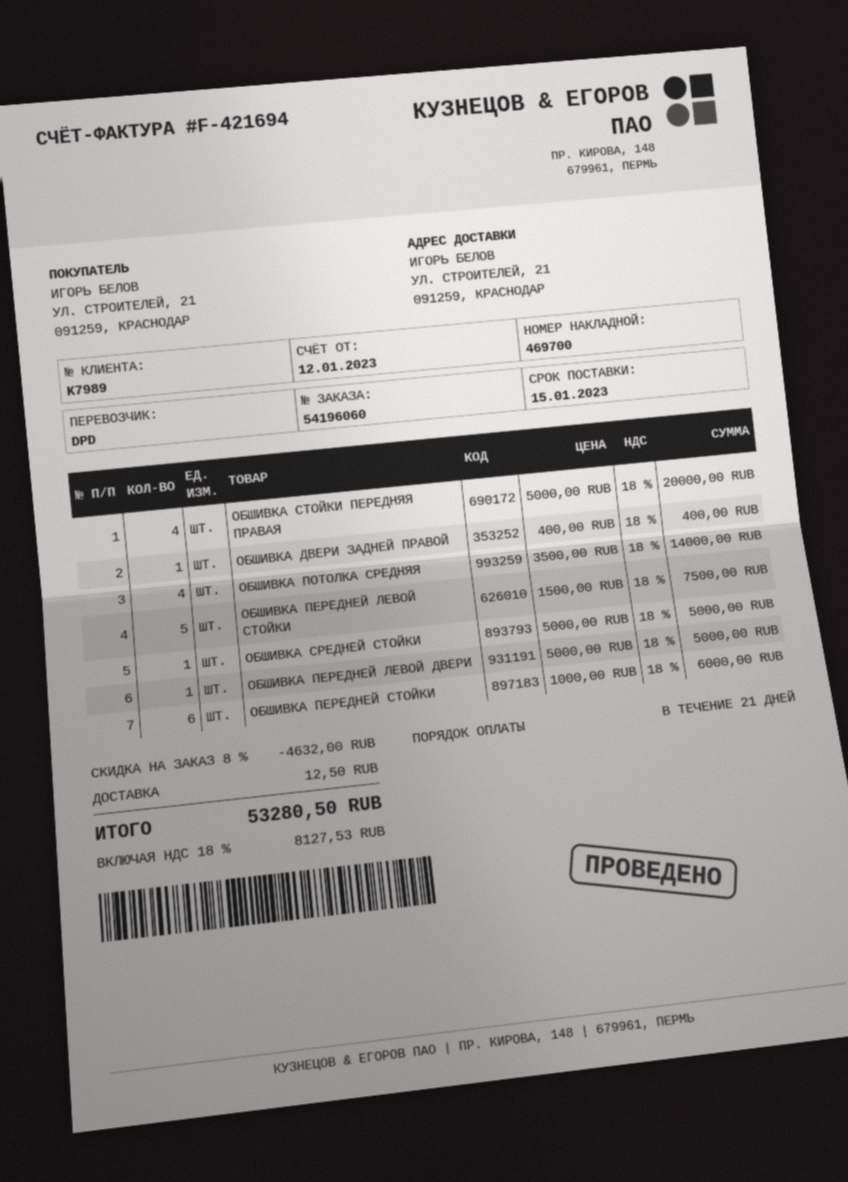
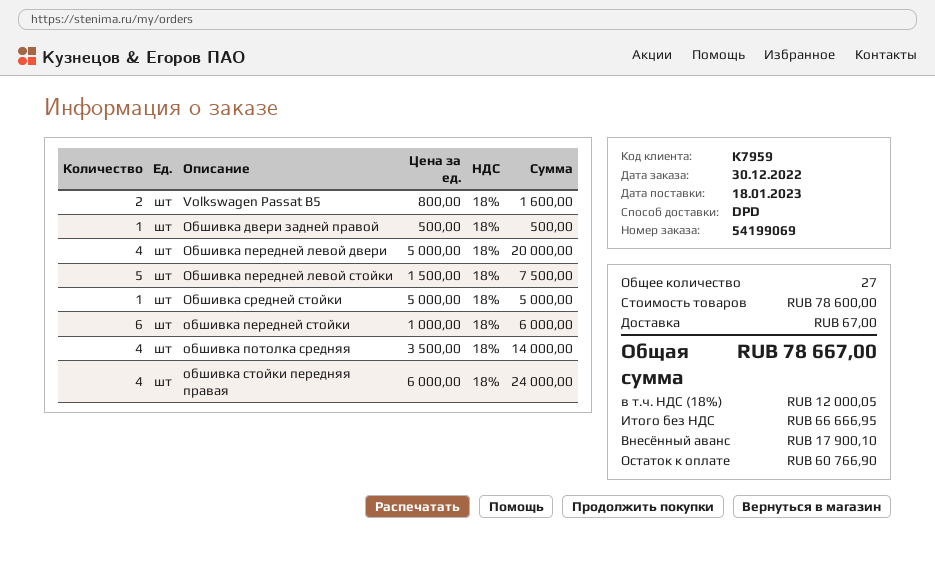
order number: 54196060 -> 54199069
delivery date: 2023-01-15 -> 2023-01-18
customer number: K7989 -> K7959
ОБШИВКА СТОЙКИ ПЕРЕДНЯЯ ПРАВАЯ: 4 x 5000.00 = 20000.00 -> 4 x 6000.00 = 24000.00
ОБШИВКА ДВЕРИ ЗАДНЕЙ ПРАВОЙ: 1 x 400.00 = 400.00 -> 1 x 500.00 = 500.00
ОБШИВКА ПЕРЕДНЕЙ ЛЕВОЙ ДВЕРИ: 1 x 5000.00 = 5000.00 -> 4 x 5000.00 = 20000.00
Volkswagen Passat B5: none -> 2 x 800.00 = 1600.00
discount: 8% = 4632.00 -> none
shipping: 12.50 -> 67.00
tax: 18% = 8127.53 -> 18% = 12000.05
total: 53280.50 -> 78667.00

